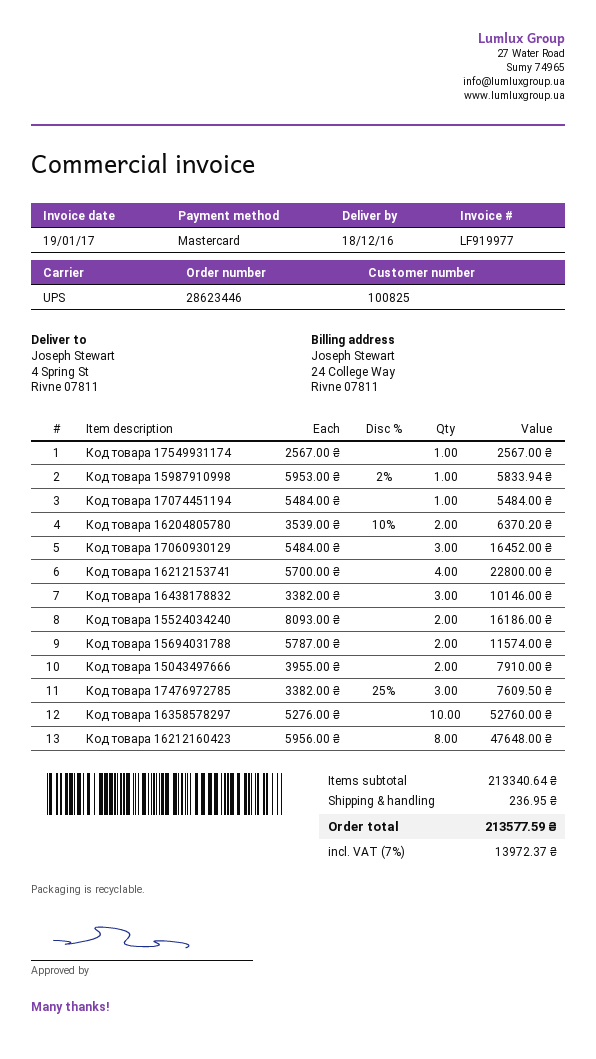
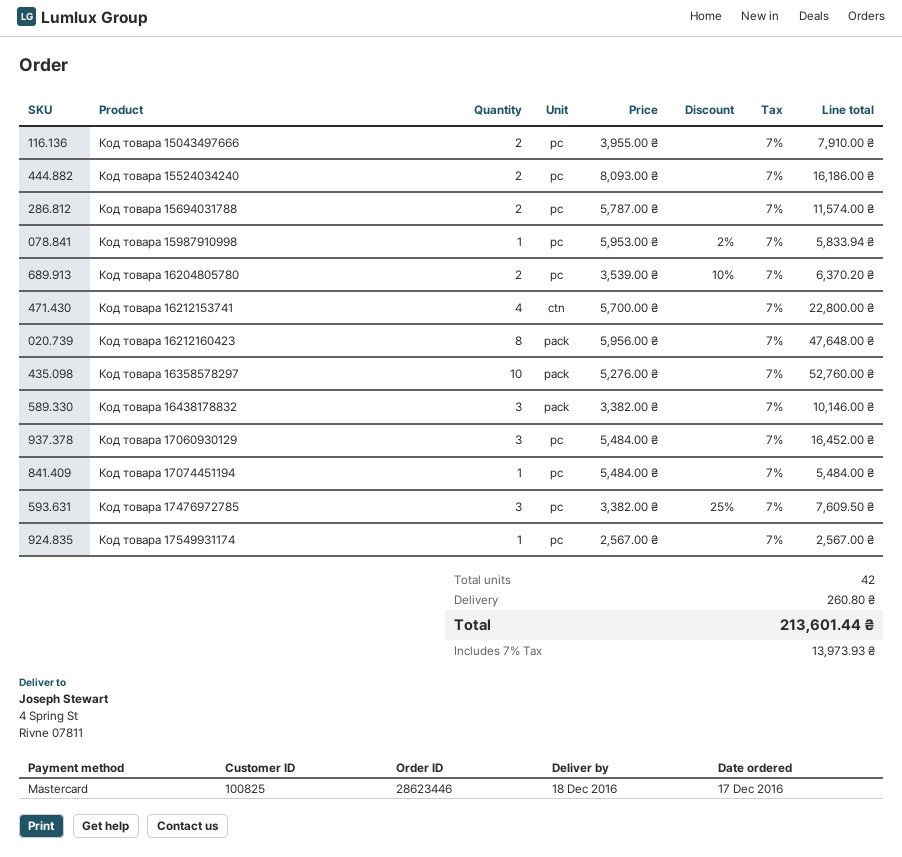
shipping: 236.95 -> 260.80
tax: 7% = 13972.37 -> 7% = 13973.93
total: 213577.59 -> 213601.44

